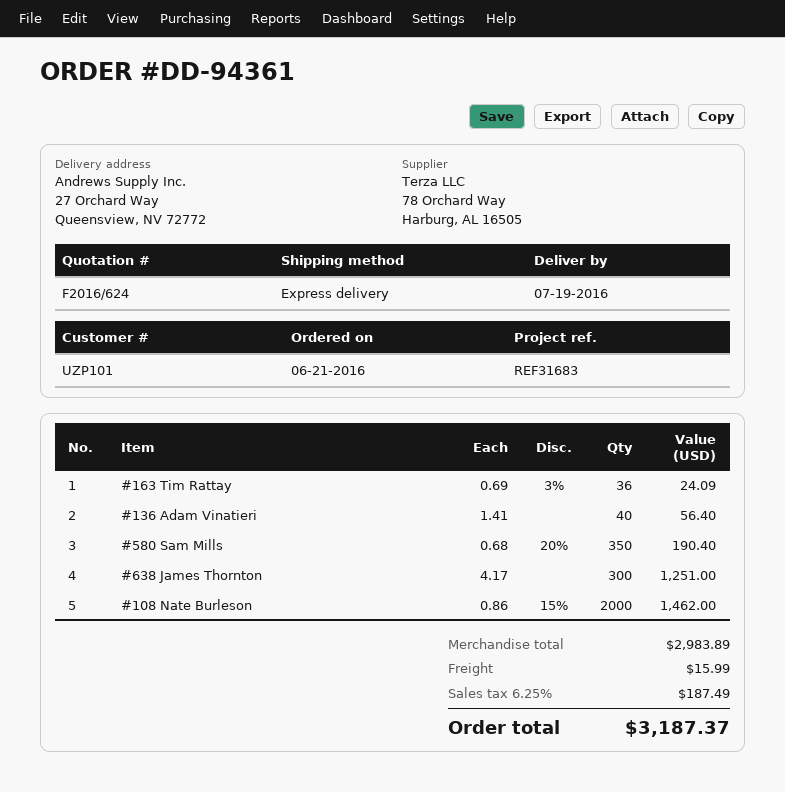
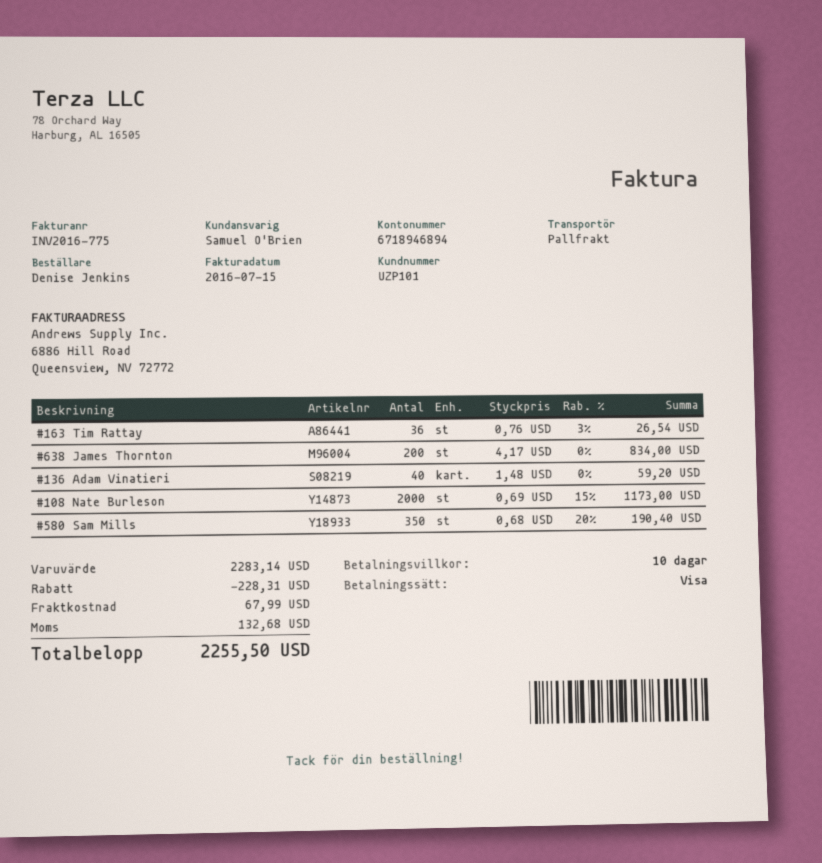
shipping method: express -> pallet freight
#163 Tim Rattay: 36 x 0.69 - 3% = 24.09 -> 36 x 0.76 - 3% = 26.54
#136 Adam Vinatieri: 40 x 1.41 = 56.40 -> 40 x 1.48 = 59.20
#638 James Thornton: 300 x 4.17 = 1251.00 -> 200 x 4.17 = 834.00
#108 Nate Burleson: 2000 x 0.86 - 15% = 1462.00 -> 2000 x 0.69 - 15% = 1173.00
subtotal: 2983.89 -> 2283.14
discount: none -> 228.31
shipping: 15.99 -> 67.99
tax: 187.49 -> 132.68
total: 3187.37 -> 2255.50

